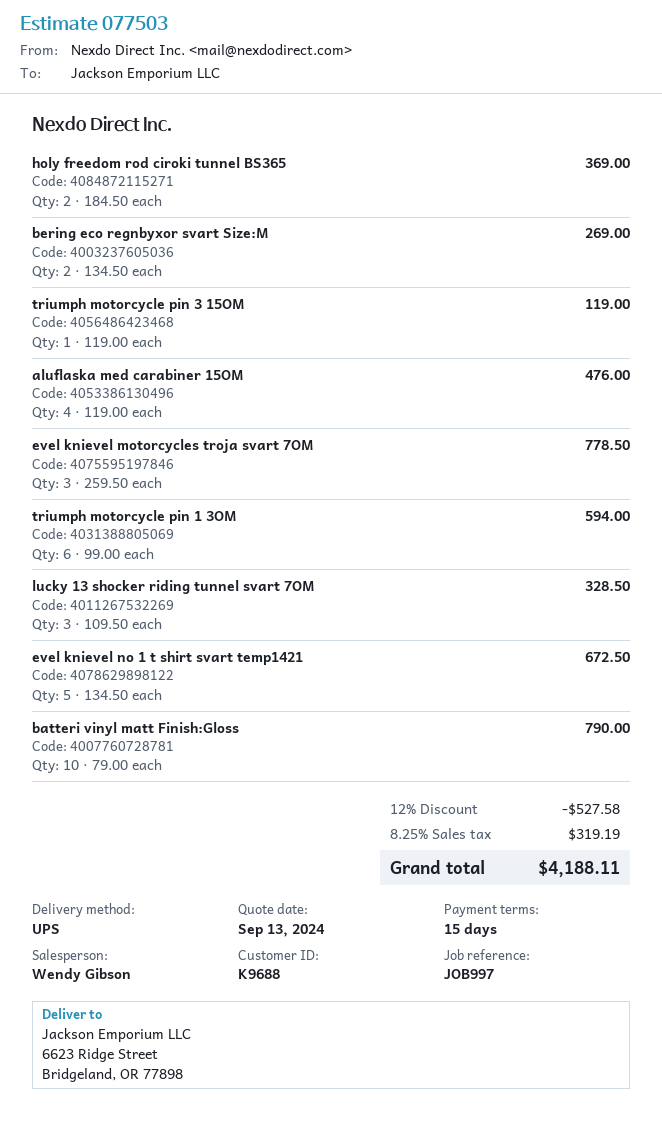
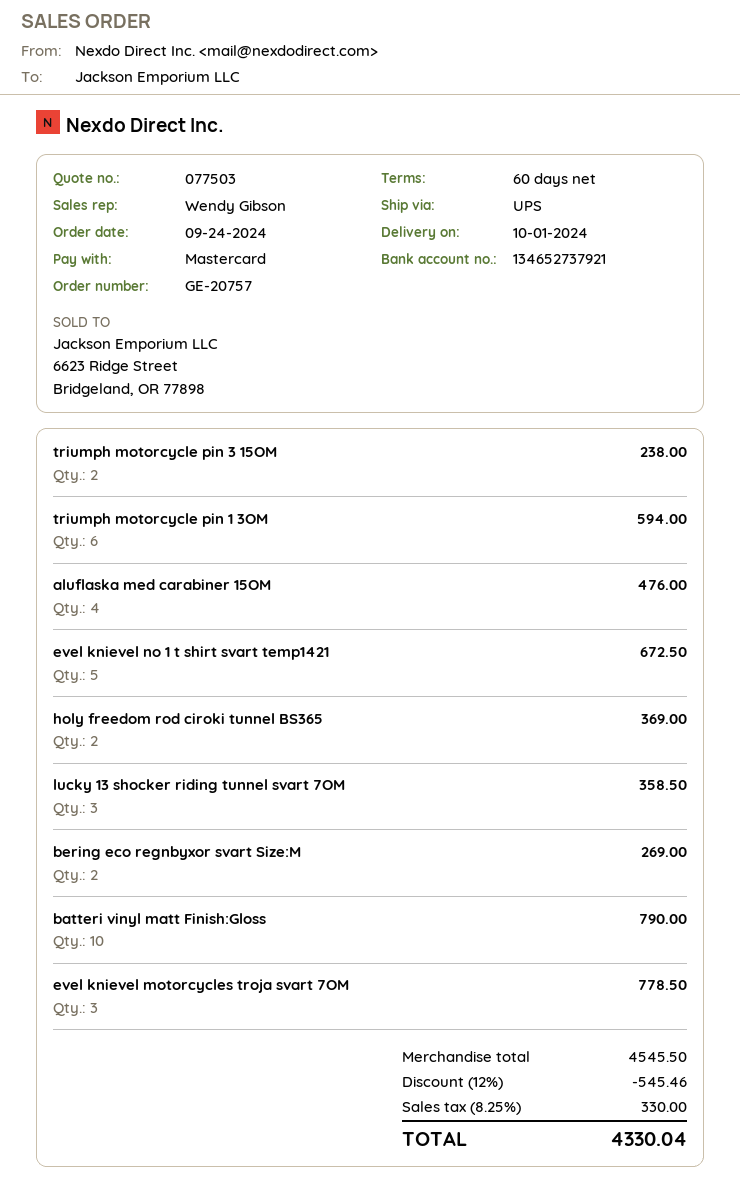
payment terms: 15 days -> 60 days
triumph motorcycle pin 3 15OM: 1 for 119.00 -> 2 for 238.00
lucky 13 shocker riding tunnel svart 7OM: 3 for 328.50 -> 3 for 358.50
discount: 12% = 527.58 -> 12% = 545.46
tax: 8.25% = 319.19 -> 8.25% = 330.00
total: 4188.11 -> 4330.04

